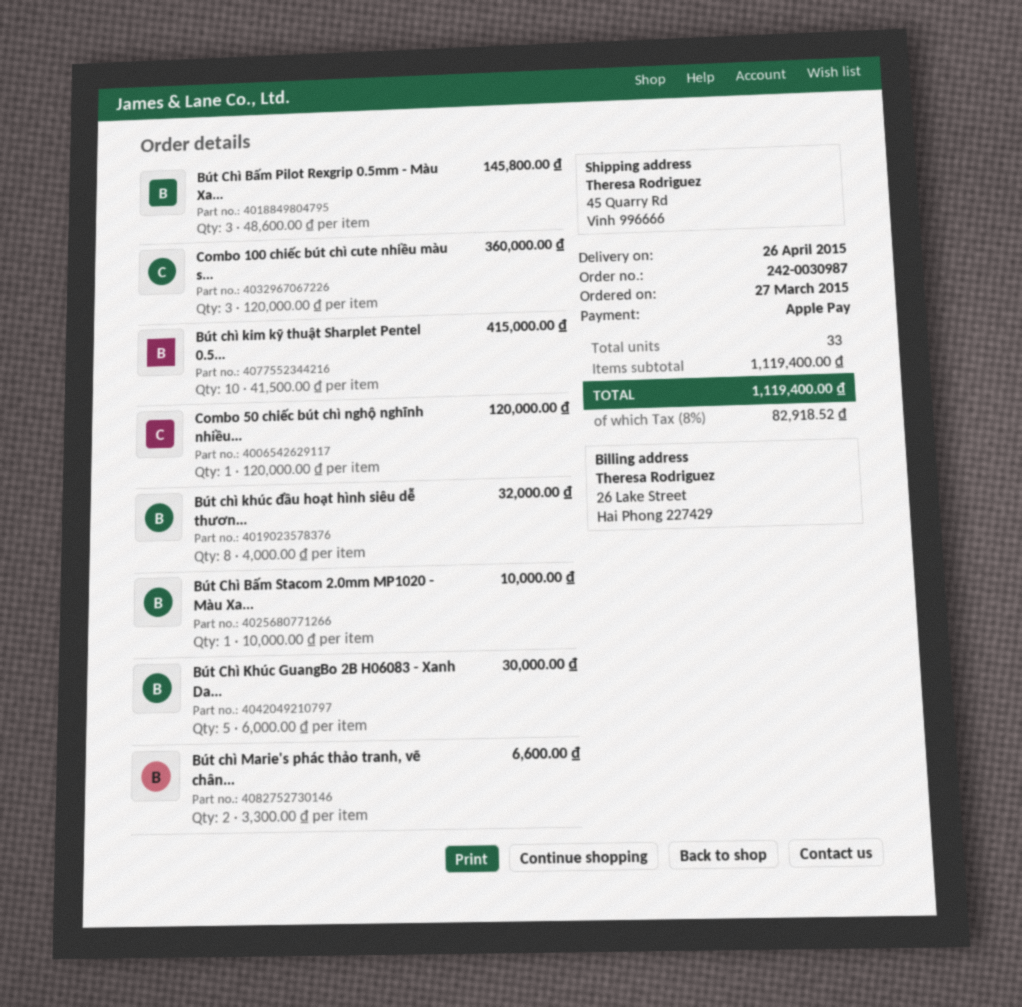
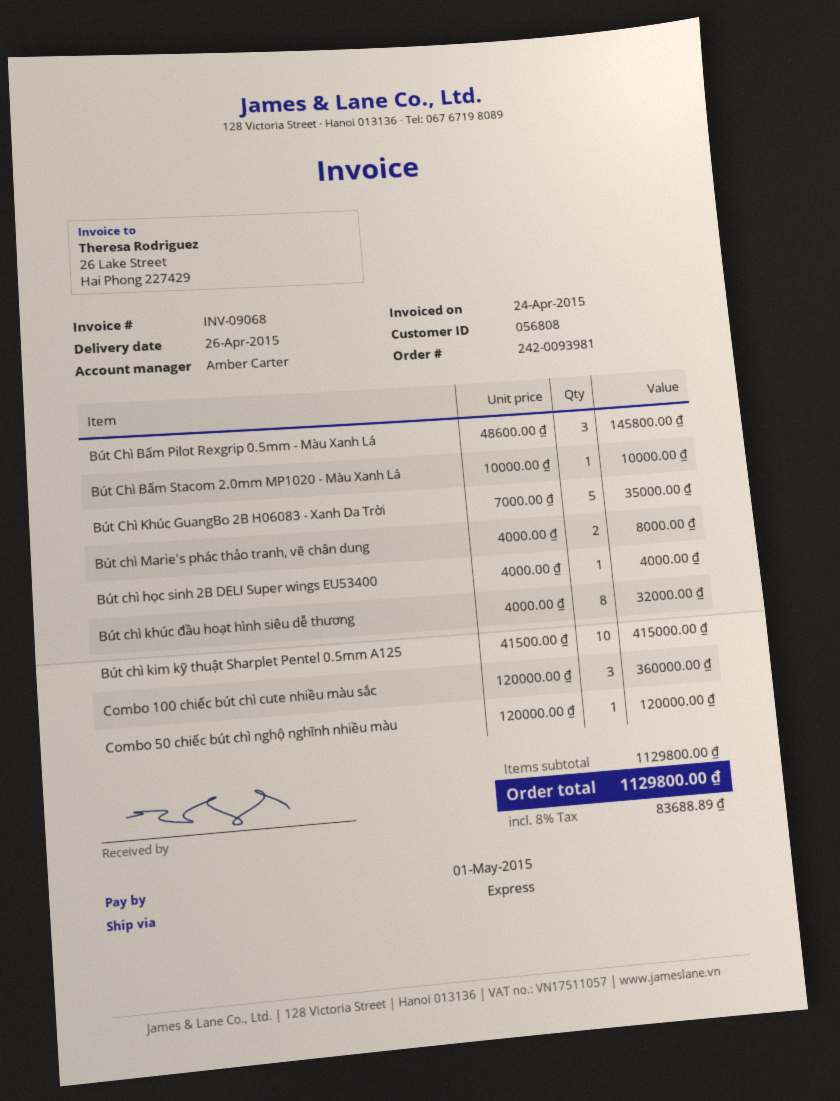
order number: 242-0030987 -> 242-0093981
Bút Chì Khúc GuangBo 2B H06083 - Xanh Da...: 5 x 6000.00 = 30000.00 -> 5 x 7000.00 = 35000.00
Bút chì Marie's phác thảo tranh, vẽ chân...: 2 x 3300.00 = 6600.00 -> 2 x 4000.00 = 8000.00
Bút chì học sinh 2B DELI Super wings EU53400: none -> 1 x 4000.00 = 4000.00
subtotal: 1119400.00 -> 1129800.00
tax: 8% = 82918.52 -> 8% = 83688.89
total: 1119400.00 -> 1129800.00

